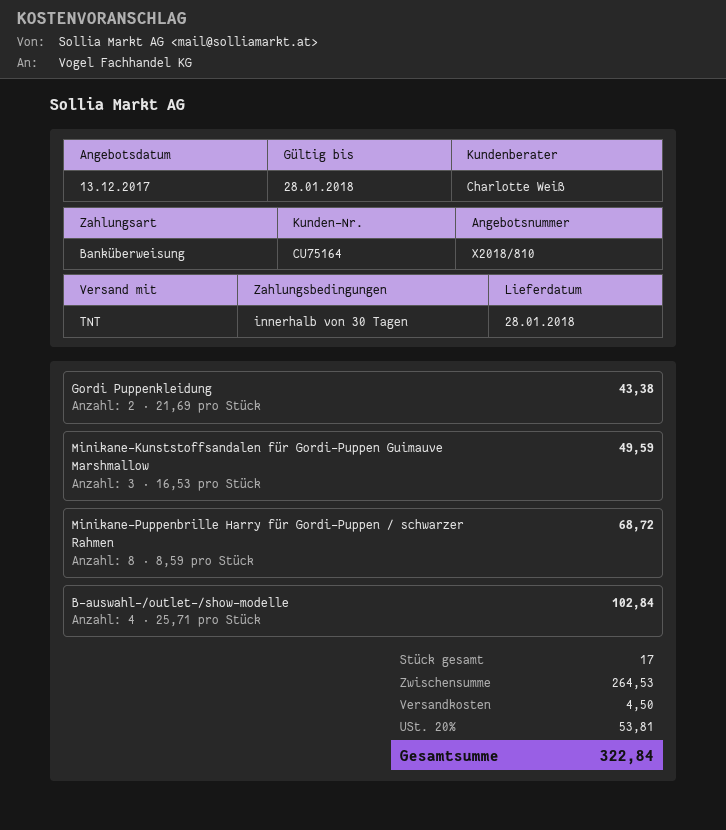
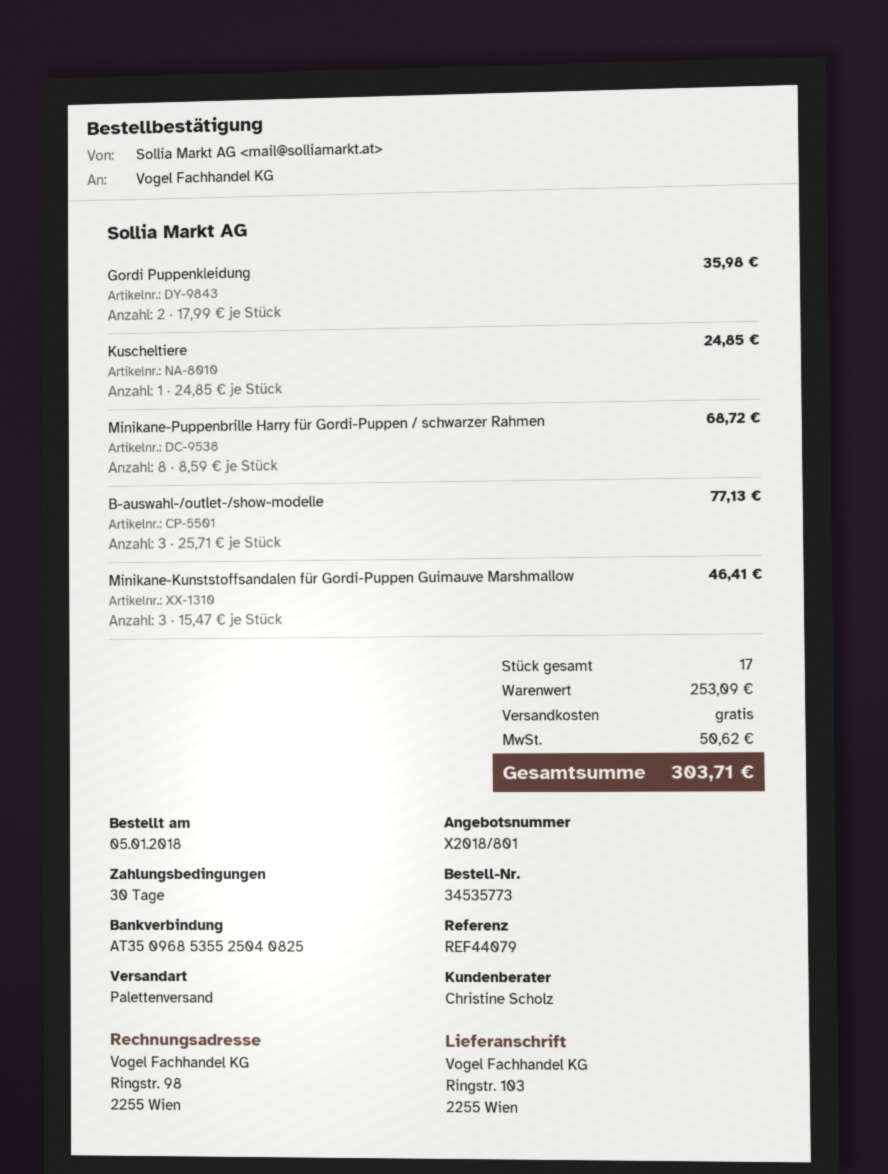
quote number: X2018/810 -> X2018/801
sales rep: Charlotte Weiß -> Christine Scholz
shipping method: TNT -> pallet freight
Gordi Puppenkleidung: 2 x 21.69 = 43.38 -> 2 x 17.99 = 35.98
Minikane-Kunststoffsandalen für Gordi-Puppen Guimauve Marshmallow: 3 x 16.53 = 49.59 -> 3 x 15.47 = 46.41
B-auswahl-/outlet-/show-modelle: 4 x 25.71 = 102.84 -> 3 x 25.71 = 77.13
Kuscheltiere: none -> 1 x 24.85 = 24.85
subtotal: 264.53 -> 253.09
shipping: 4.50 -> 0.00
tax: 53.81 -> 50.62
total: 322.84 -> 303.71

